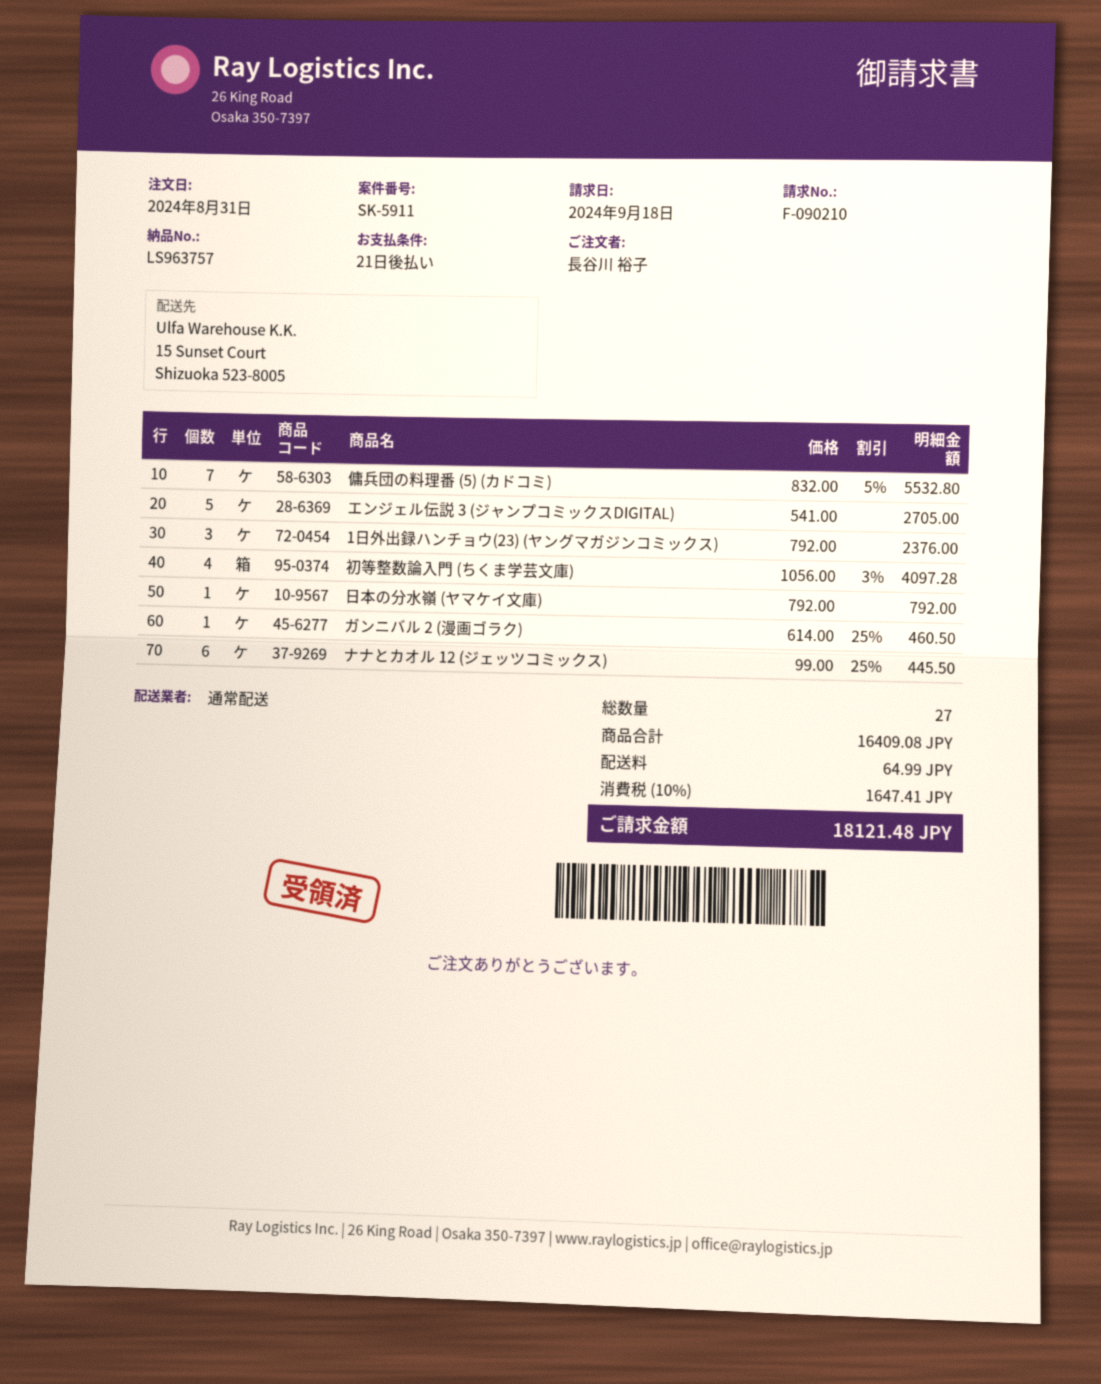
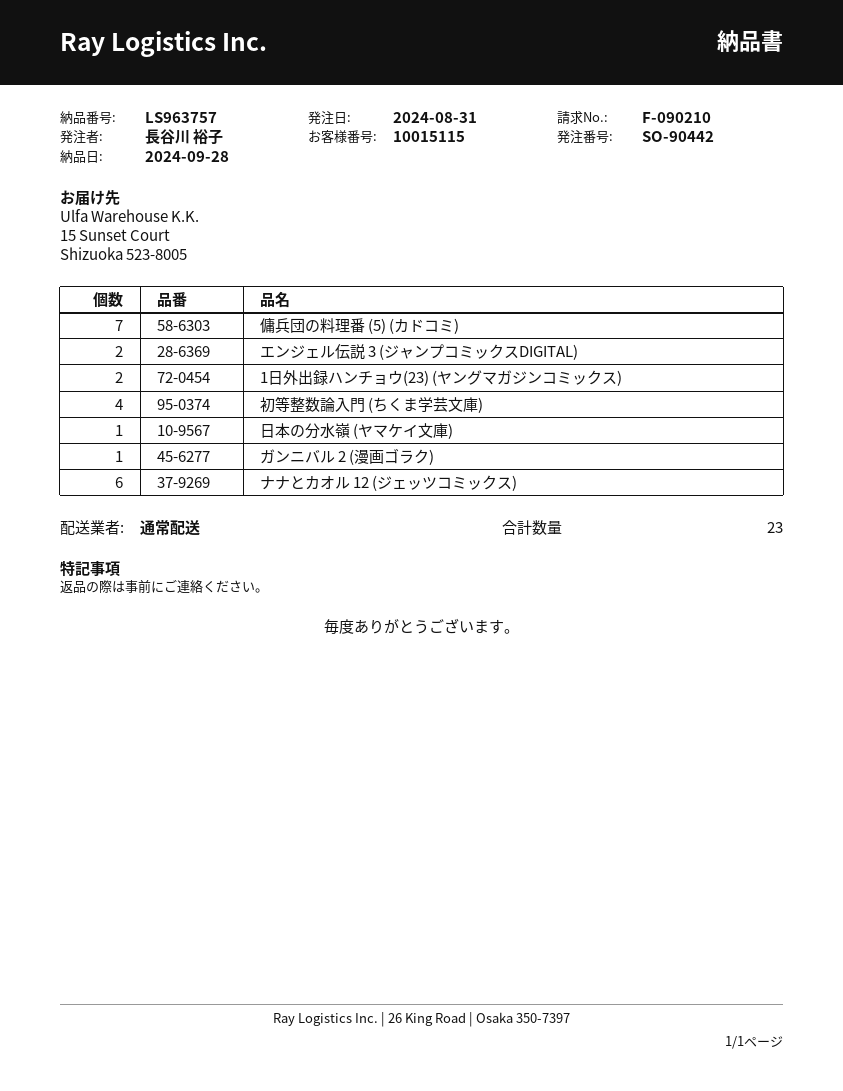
エンジェル伝説 3 (ジャンプコミックスDIGITAL): 5 -> 2
1日外出録ハンチョウ(23) (ヤングマガジンコミックス): 3 -> 2
total quantity: 27 -> 23

